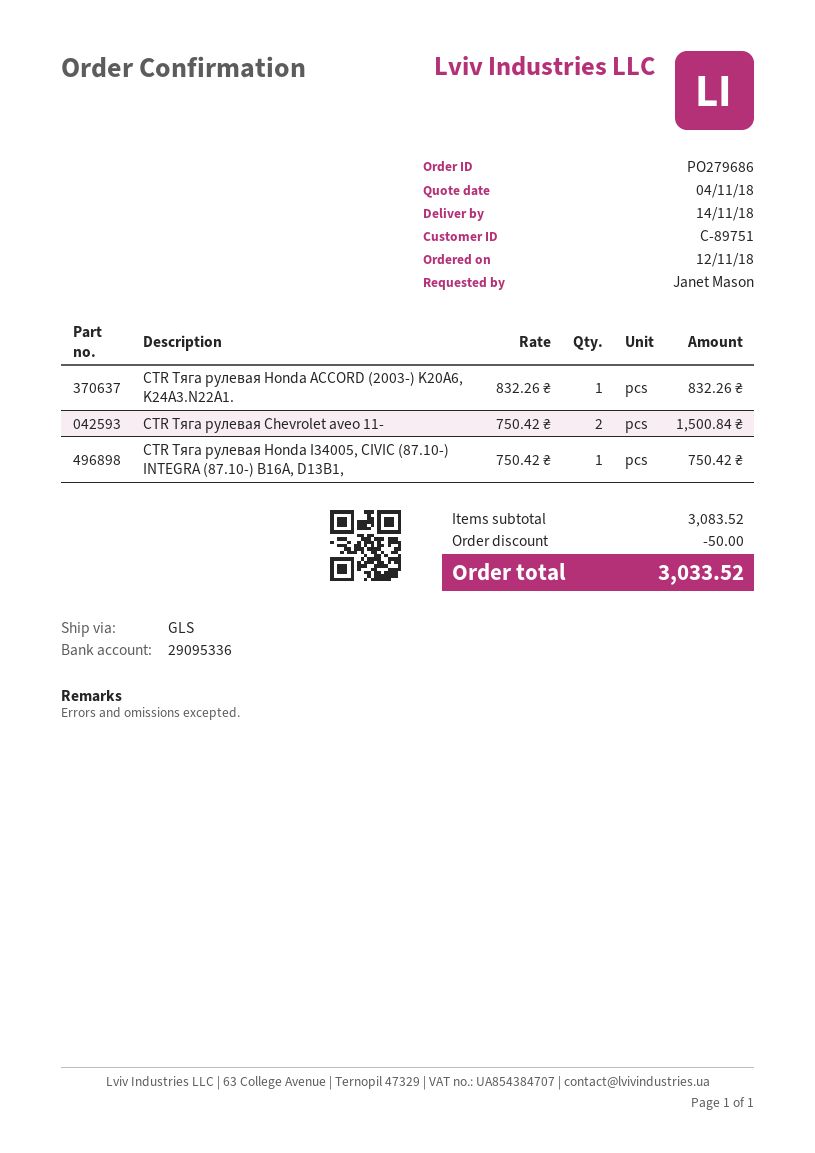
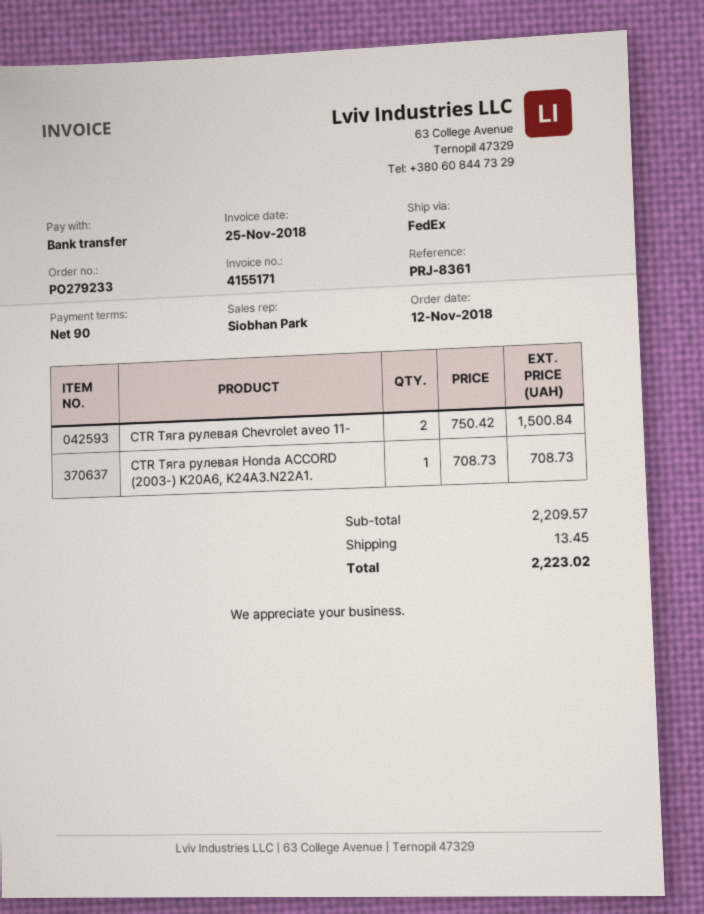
order number: PO279686 -> PO279233
shipping method: GLS -> FedEx
CTR Тяга рулевая Honda ACCORD (2003-) K20A6, K24A3.N22A1.: 1 x 832.26 = 832.26 -> 1 x 708.73 = 708.73
CTR Тяга рулевая Honda I34005, CIVIC (87.10-) INTEGRA (87.10-) B16A, D13B1,: 1 x 750.42 = 750.42 -> none
subtotal: 3083.52 -> 2209.57
discount: 50.00 -> none
shipping: none -> 13.45
total: 3033.52 -> 2223.02

